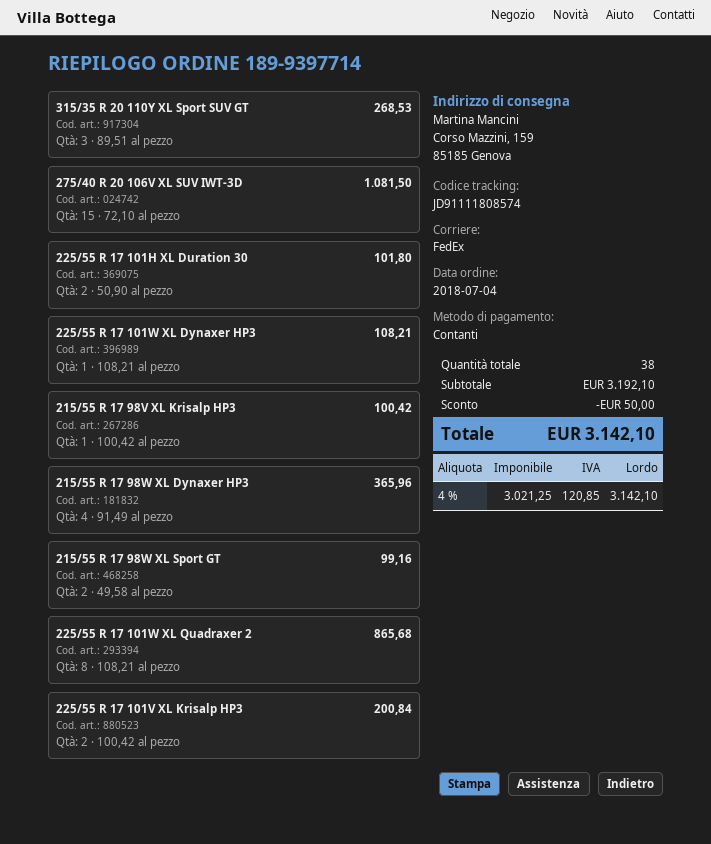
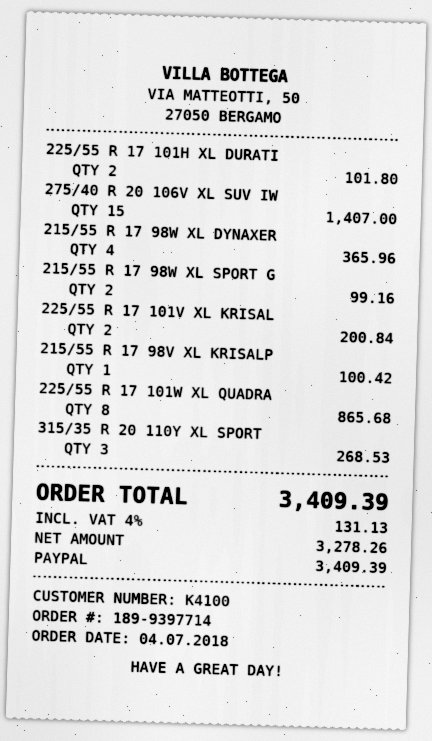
payment method: cash -> PayPal
275/40 R 20 106V XL SUV IWT-3D: 15 for 1081.50 -> 15 for 1407.00
225/55 R 17 101W XL Dynaxer HP3: 1 for 108.21 -> none
discount: 50.00 -> none
net: 3021.25 -> 3278.26
tax: 4% = 120.85 -> 4% = 131.13
total: 3142.10 -> 3409.39

